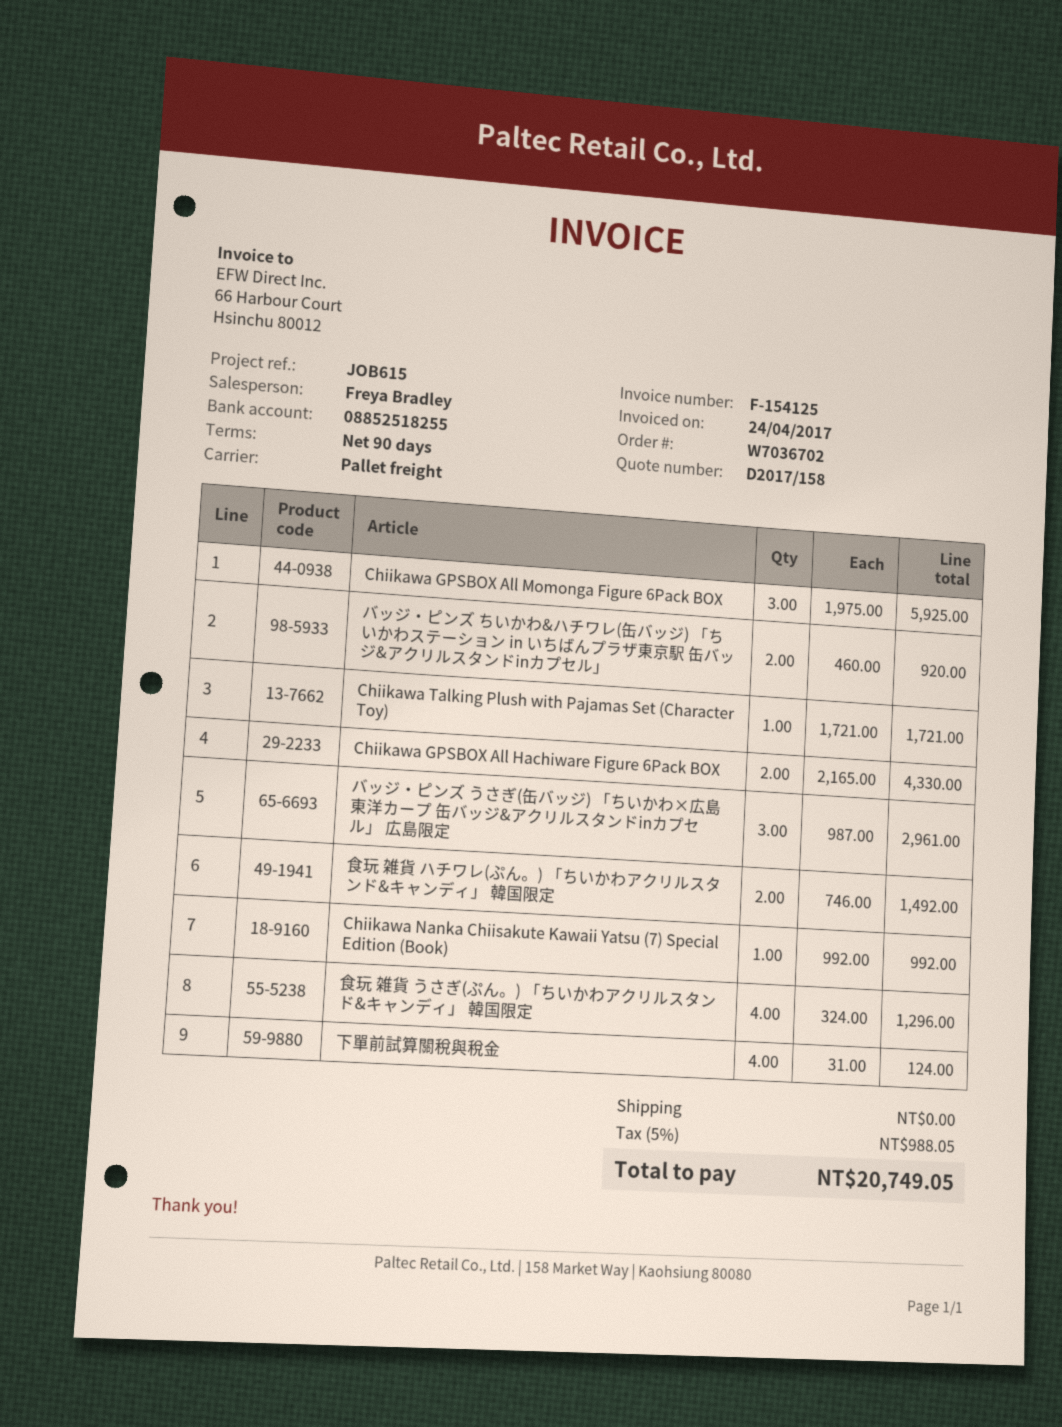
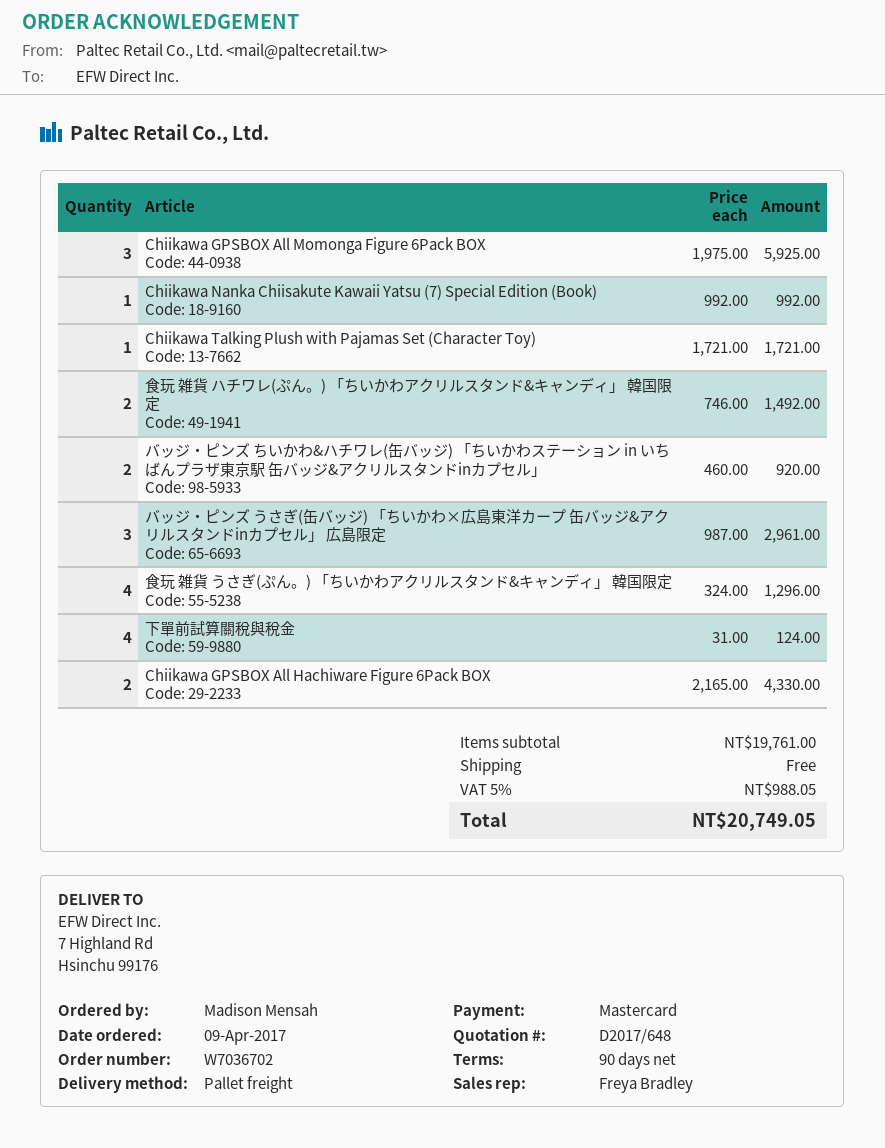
quote number: D2017/158 -> D2017/648

